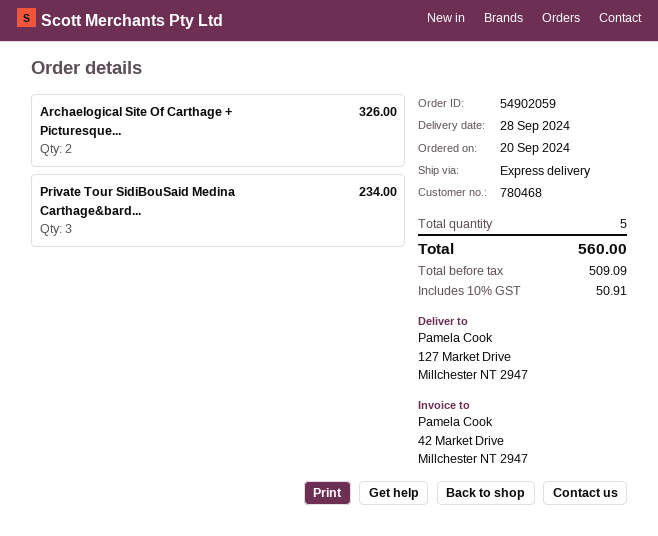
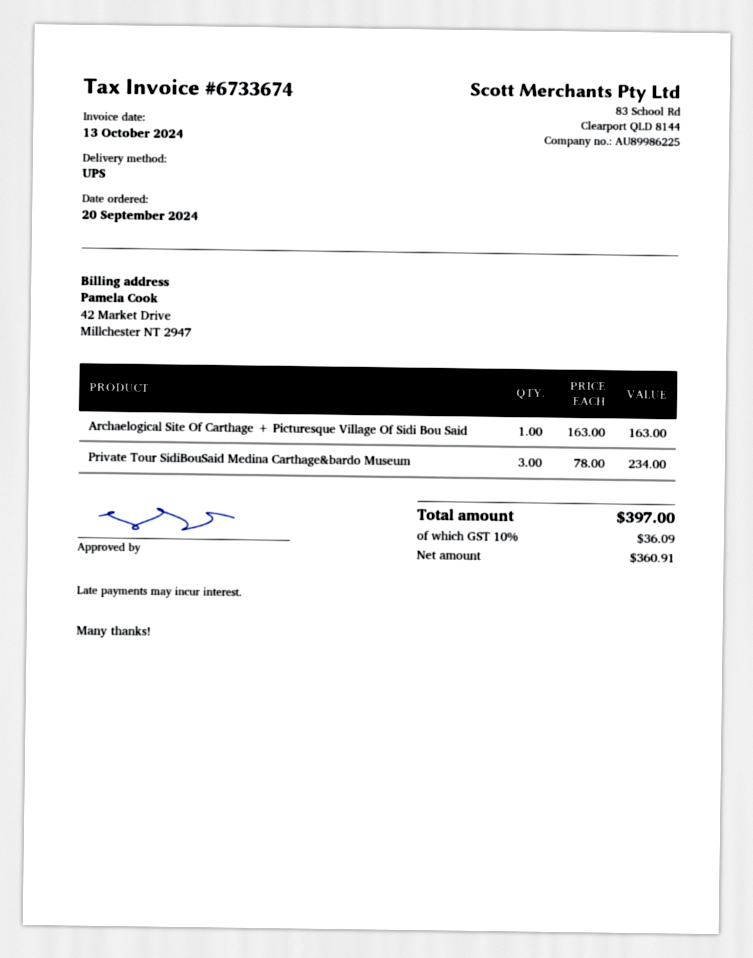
shipping method: express -> UPS
Archaelogical Site Of Carthage + Picturesque...: 2 for 326.00 -> 1 for 163.00
net: 509.09 -> 360.91
tax: 10% = 50.91 -> 10% = 36.09
total: 560.00 -> 397.00

